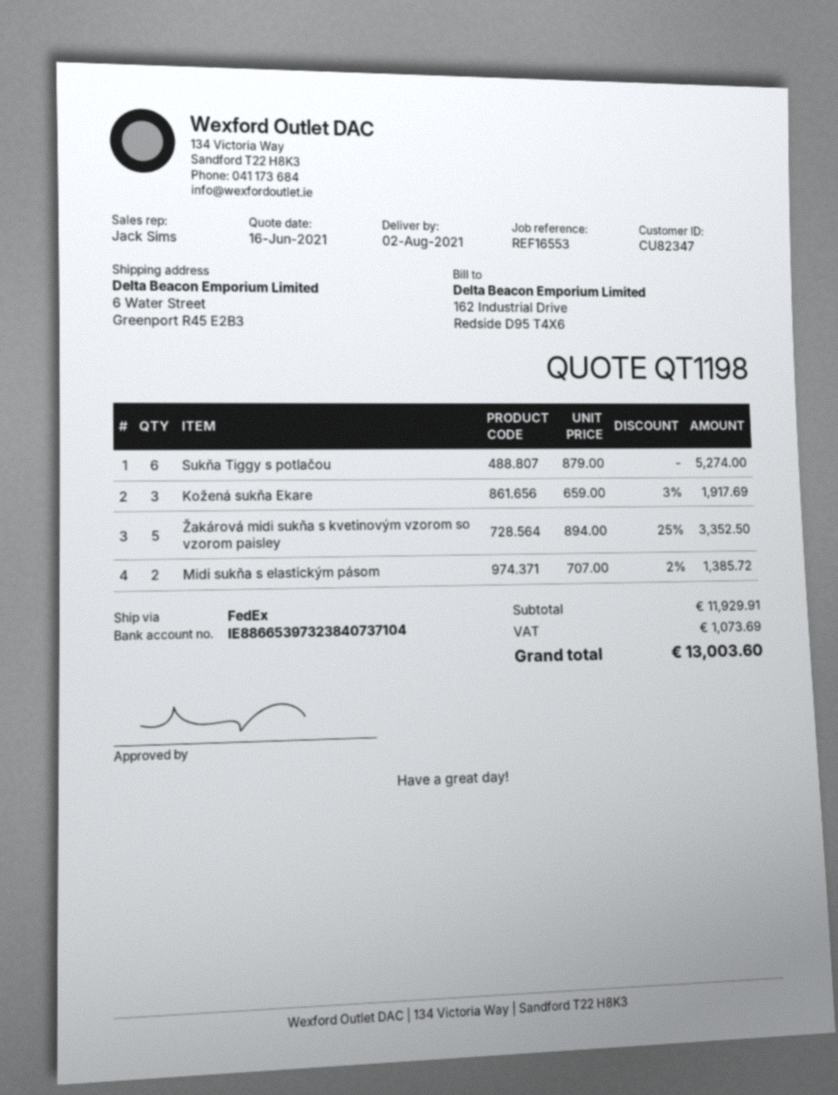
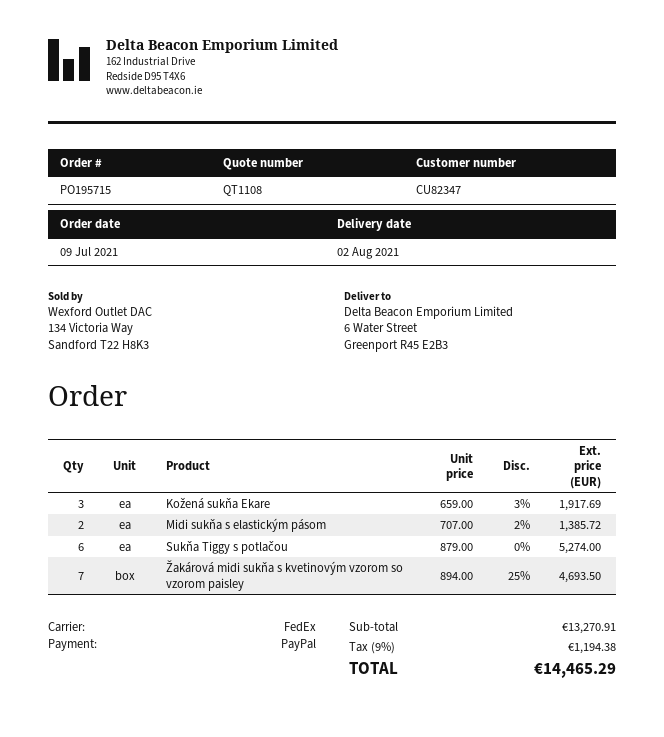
quote number: QT1198 -> QT1108
Žakárová midi sukňa s kvetinovým vzorom so vzorom paisley: 5 x 894.00 - 25% = 3352.50 -> 7 x 894.00 - 25% = 4693.50
subtotal: 11929.91 -> 13270.91
tax: 1073.69 -> 1194.38
total: 13003.60 -> 14465.29

